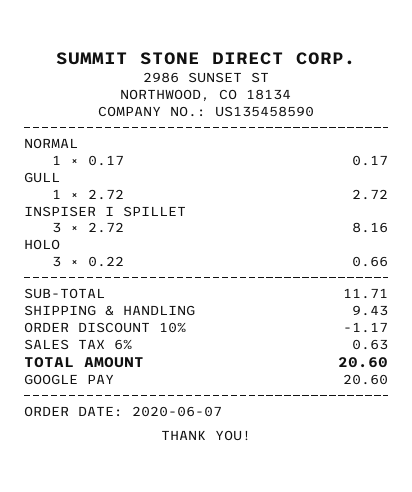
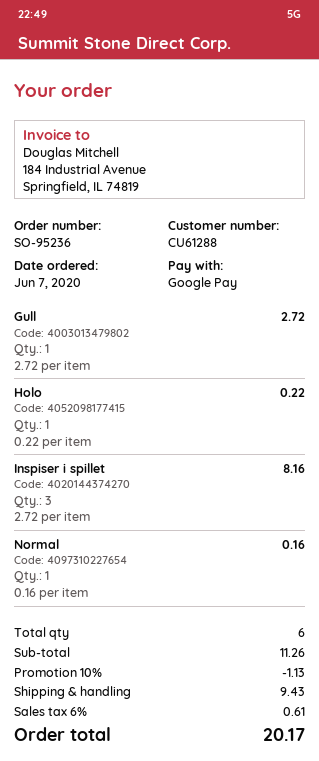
NORMAL: 1 x 0.17 = 0.17 -> 1 x 0.16 = 0.16
HOLO: 3 x 0.22 = 0.66 -> 1 x 0.22 = 0.22
subtotal: 11.71 -> 11.26
discount: 10% = 1.17 -> 10% = 1.13
tax: 6% = 0.63 -> 6% = 0.61
total: 20.60 -> 20.17

